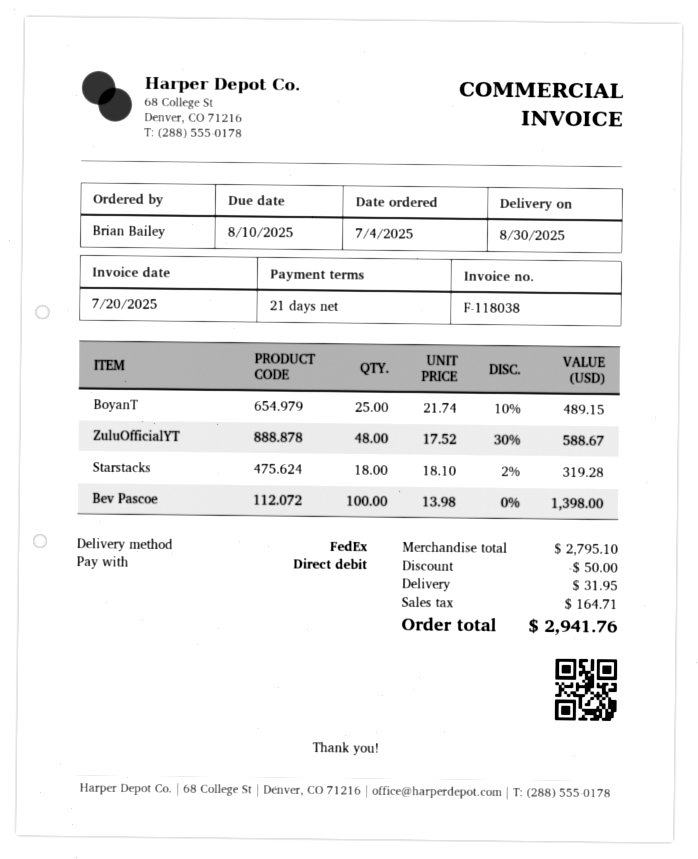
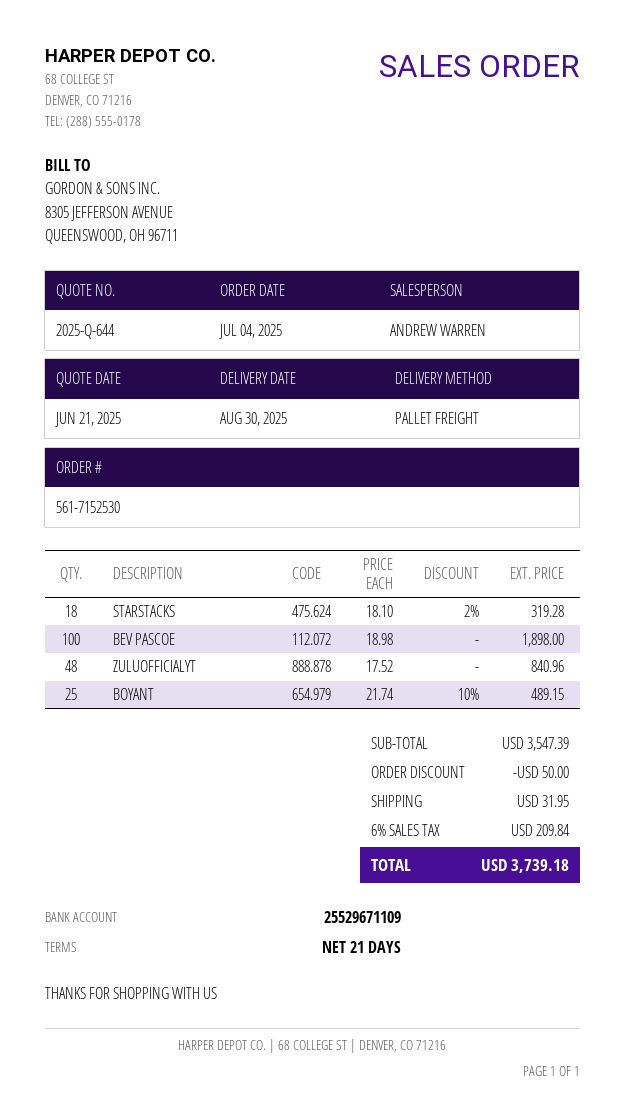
shipping method: FedEx -> pallet freight
ZuluOfficialYT: 48 x 17.52 - 30% = 588.67 -> 48 x 17.52 = 840.96
Bev Pascoe: 100 x 13.98 = 1398.00 -> 100 x 18.98 = 1898.00
subtotal: 2795.10 -> 3547.39
tax: 164.71 -> 209.84
total: 2941.76 -> 3739.18

